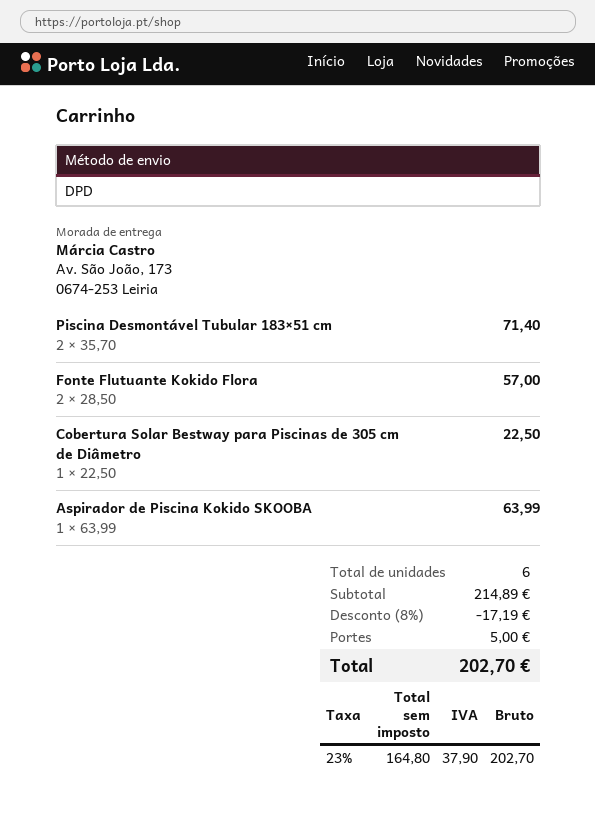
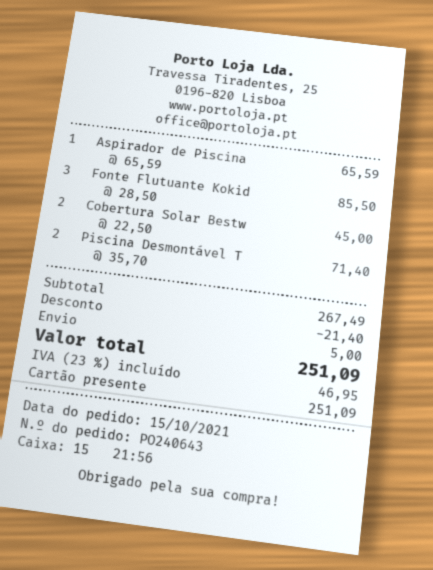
Fonte Flutuante Kokido Flora: 2 x 28.50 = 57.00 -> 3 x 28.50 = 85.50
Cobertura Solar Bestway para Piscinas de 305 cm de Diâmetro: 1 x 22.50 = 22.50 -> 2 x 22.50 = 45.00
Aspirador de Piscina Kokido SKOOBA: 1 x 63.99 = 63.99 -> 1 x 65.59 = 65.59
subtotal: 214.89 -> 267.49
discount: 17.19 -> 21.40
tax: 23% = 37.90 -> 23% = 46.95
total: 202.70 -> 251.09

